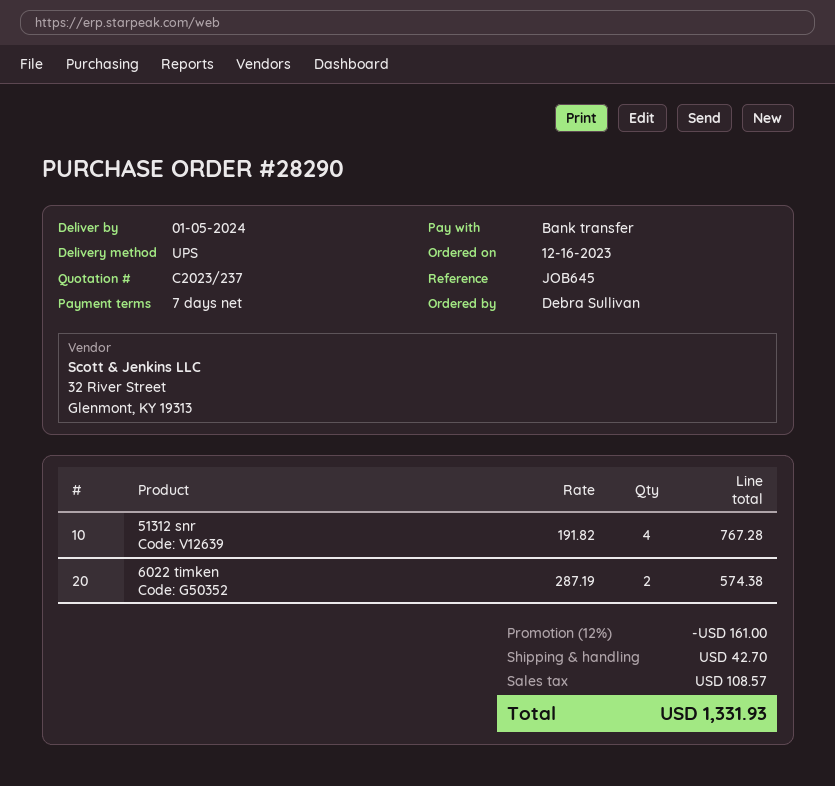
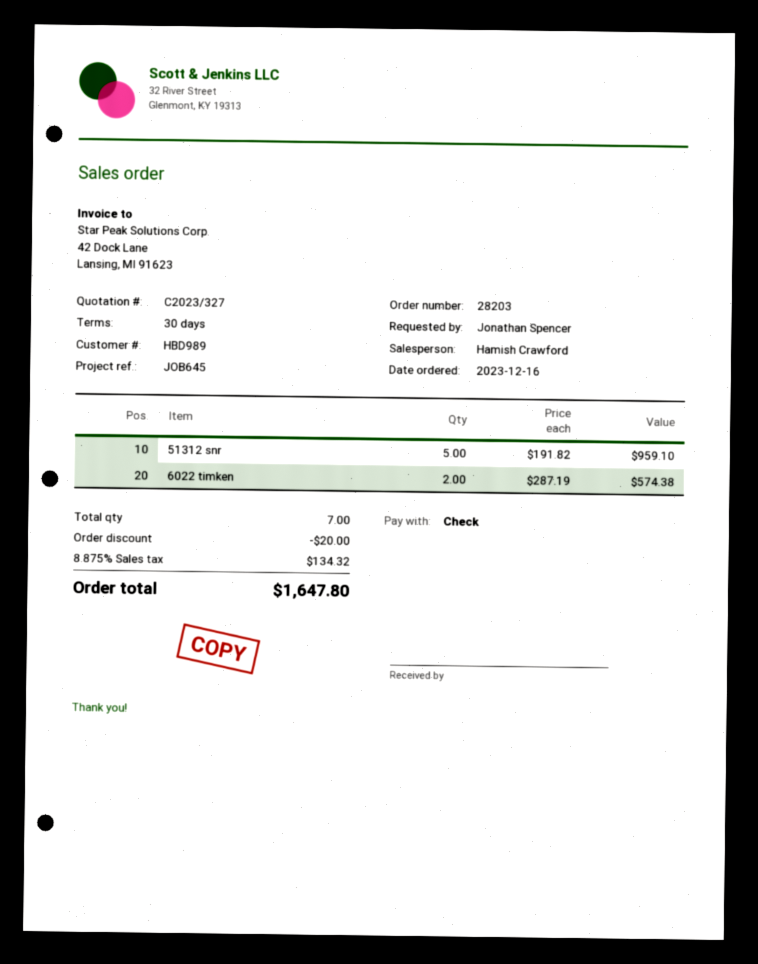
quote number: C2023/237 -> C2023/327
order number: 28290 -> 28203
payment terms: 7 days -> 30 days
ordered by: Debra Sullivan -> Jonathan Spencer
payment method: bank transfer -> cheque
51312 snr: 4 x 191.82 = 767.28 -> 5 x 191.82 = 959.10
discount: 161.00 -> 20.00
shipping: 42.70 -> none
tax: 108.57 -> 134.32
total: 1331.93 -> 1647.80

